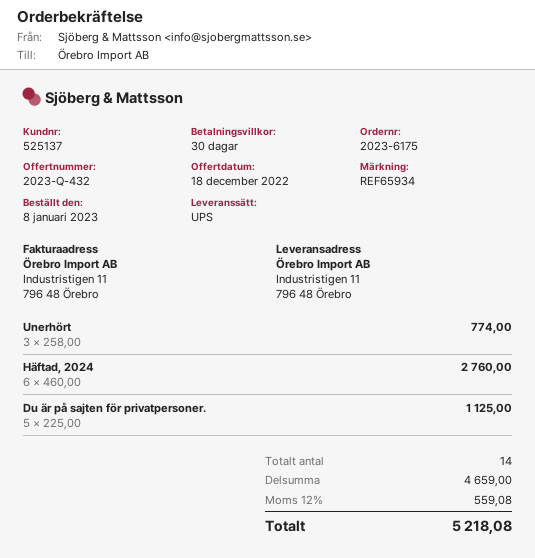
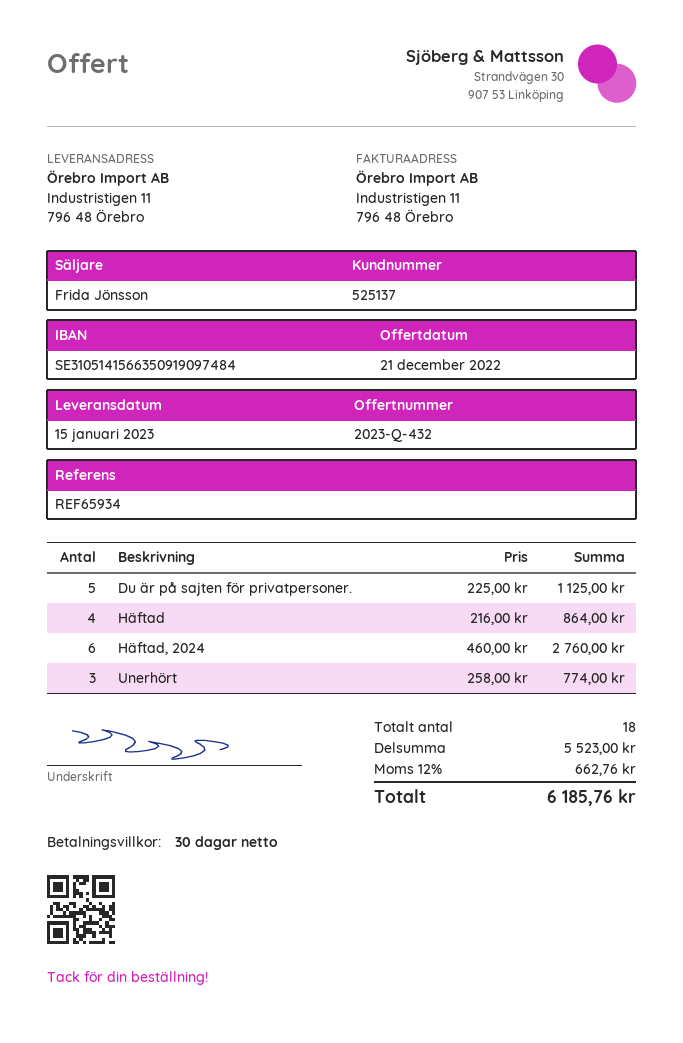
quote date: 2022-12-18 -> 2022-12-21
Häftad: none -> 4 x 216.00 = 864.00
total quantity: 14 -> 18
subtotal: 4659.00 -> 5523.00
tax: 12% = 559.08 -> 12% = 662.76
total: 5218.08 -> 6185.76

